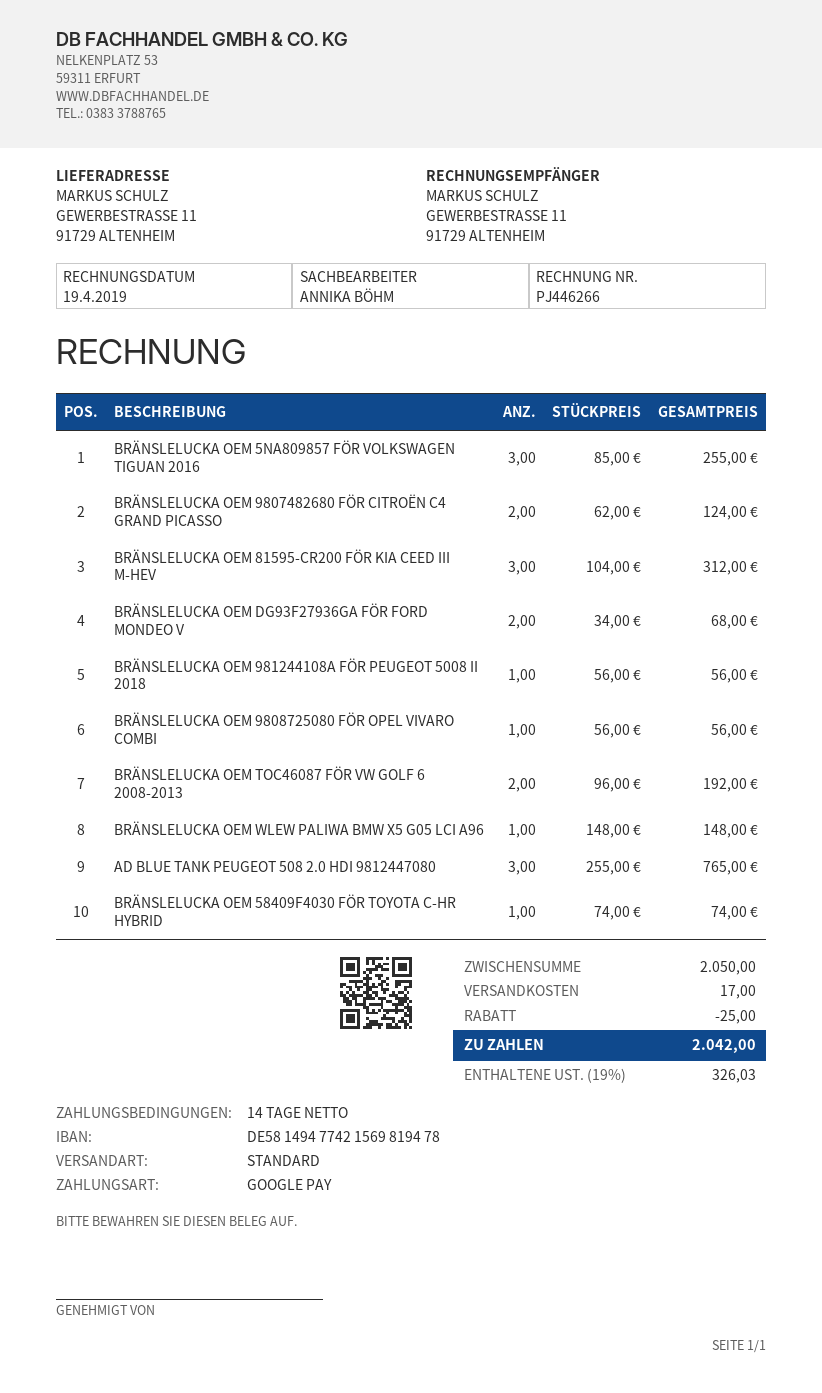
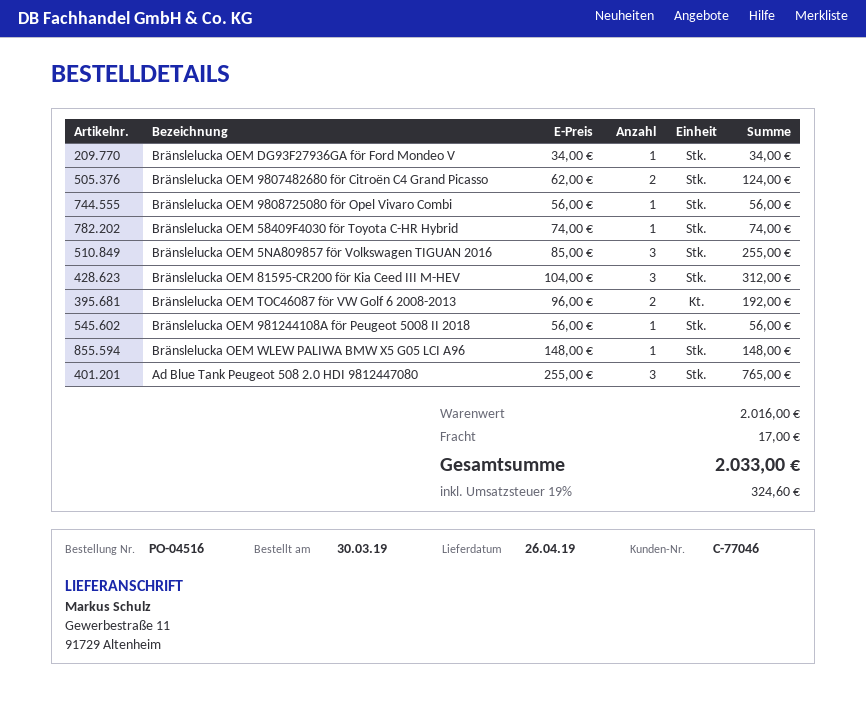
BRÄNSLELUCKA OEM DG93F27936GA FÖR FORD MONDEO V: 2 x 34.00 = 68.00 -> 1 x 34.00 = 34.00
subtotal: 2050.00 -> 2016.00
discount: 25.00 -> none
tax: 19% = 326.03 -> 19% = 324.60
total: 2042.00 -> 2033.00

